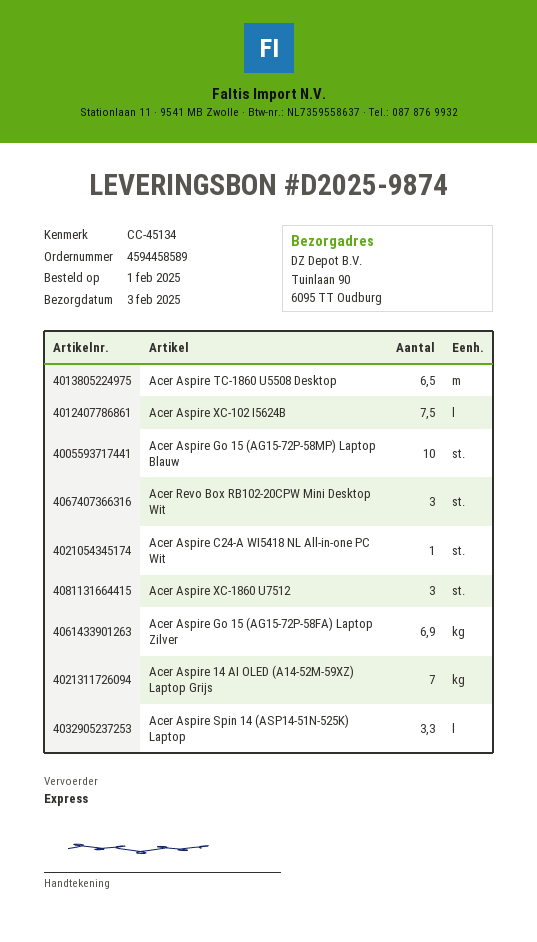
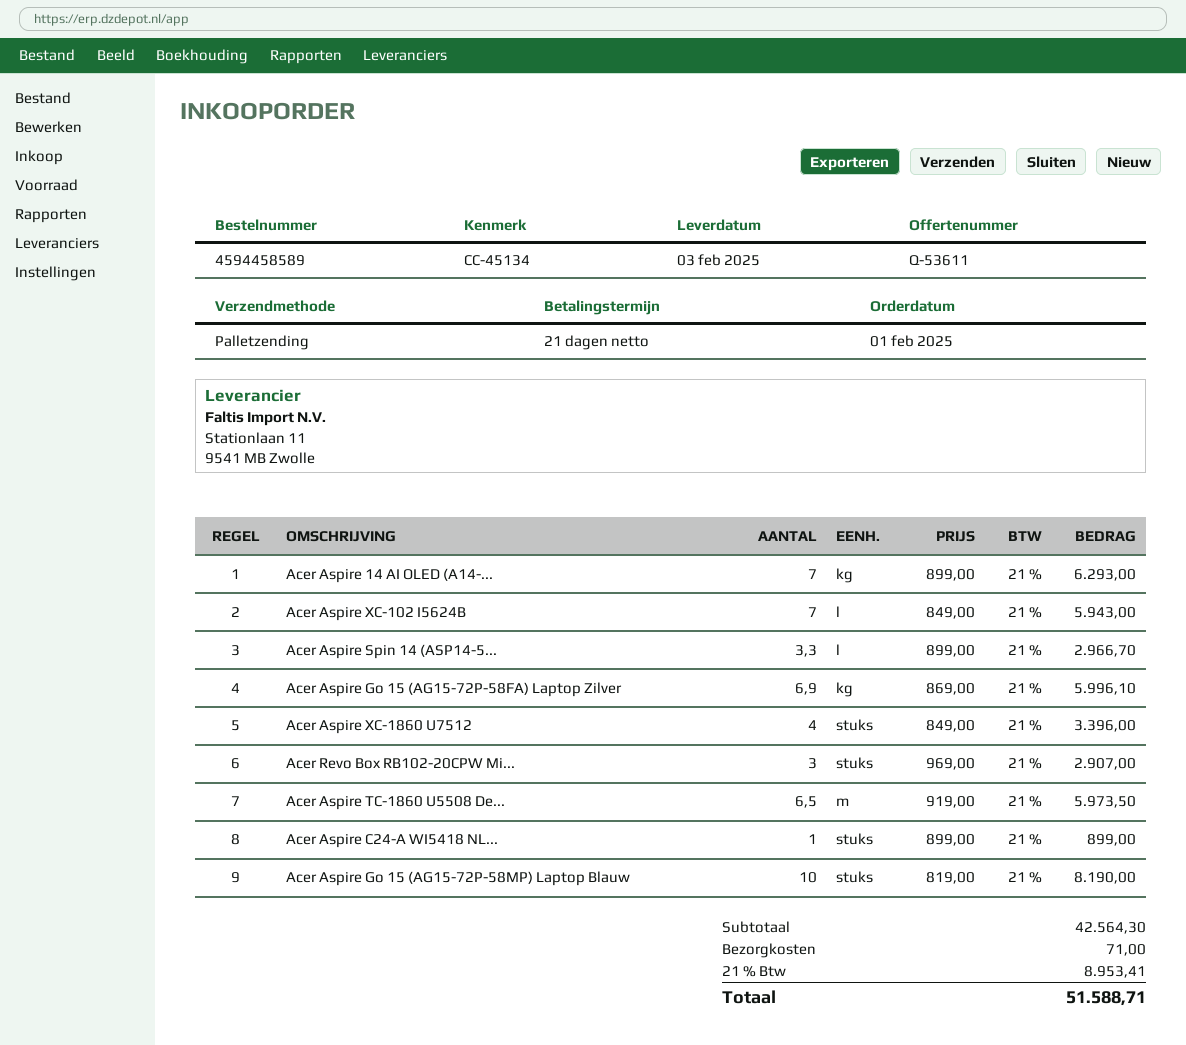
shipping method: express -> pallet freight
Acer Aspire XC-102 I5624B: 7.5 -> 7
Acer Aspire XC-1860 U7512: 3 -> 4

